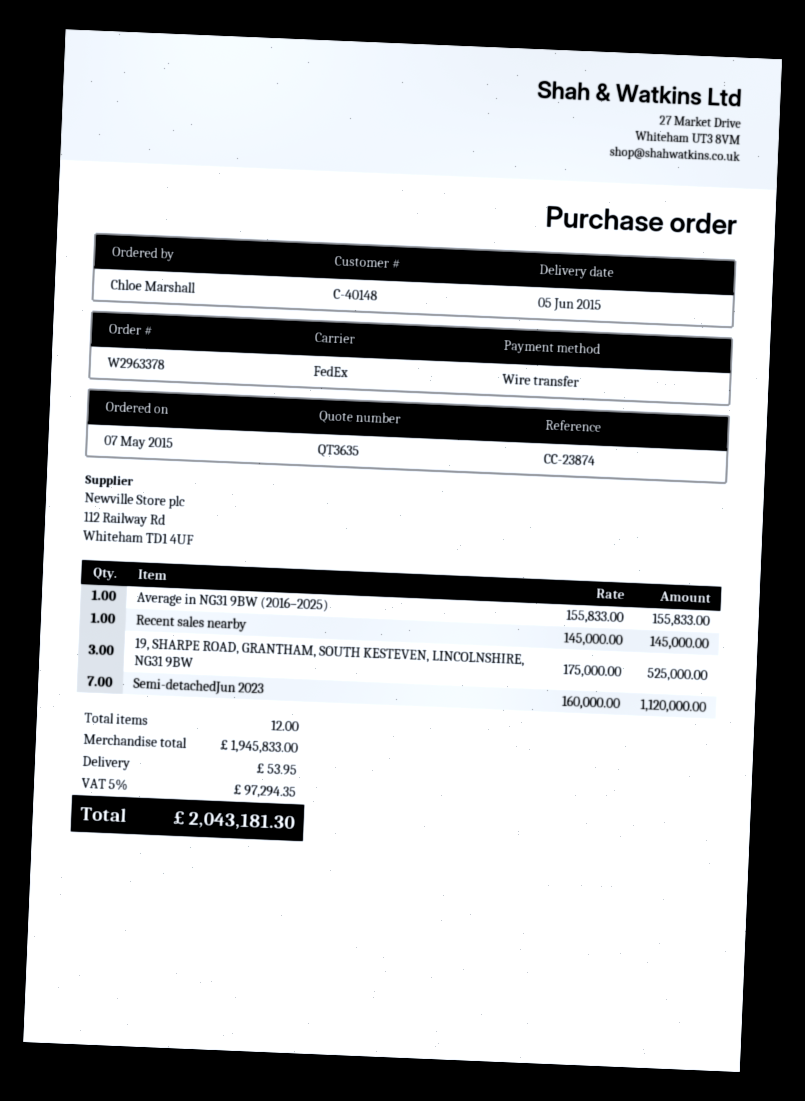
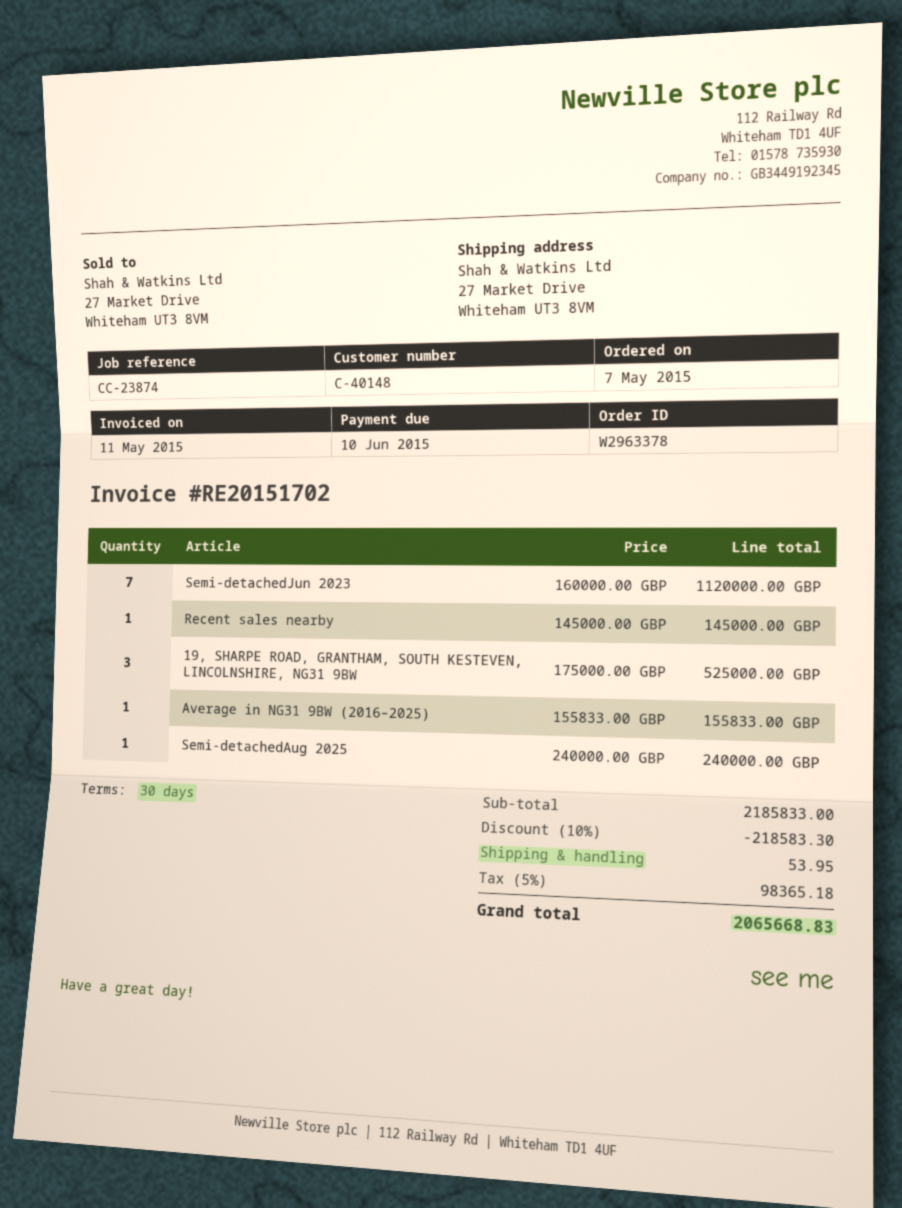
Semi-detachedAug 2025: none -> 1 x 240000.00 = 240000.00
subtotal: 1945833.00 -> 2185833.00
discount: none -> 10% = 218583.30
tax: 5% = 97294.35 -> 5% = 98365.18
total: 2043181.30 -> 2065668.83

